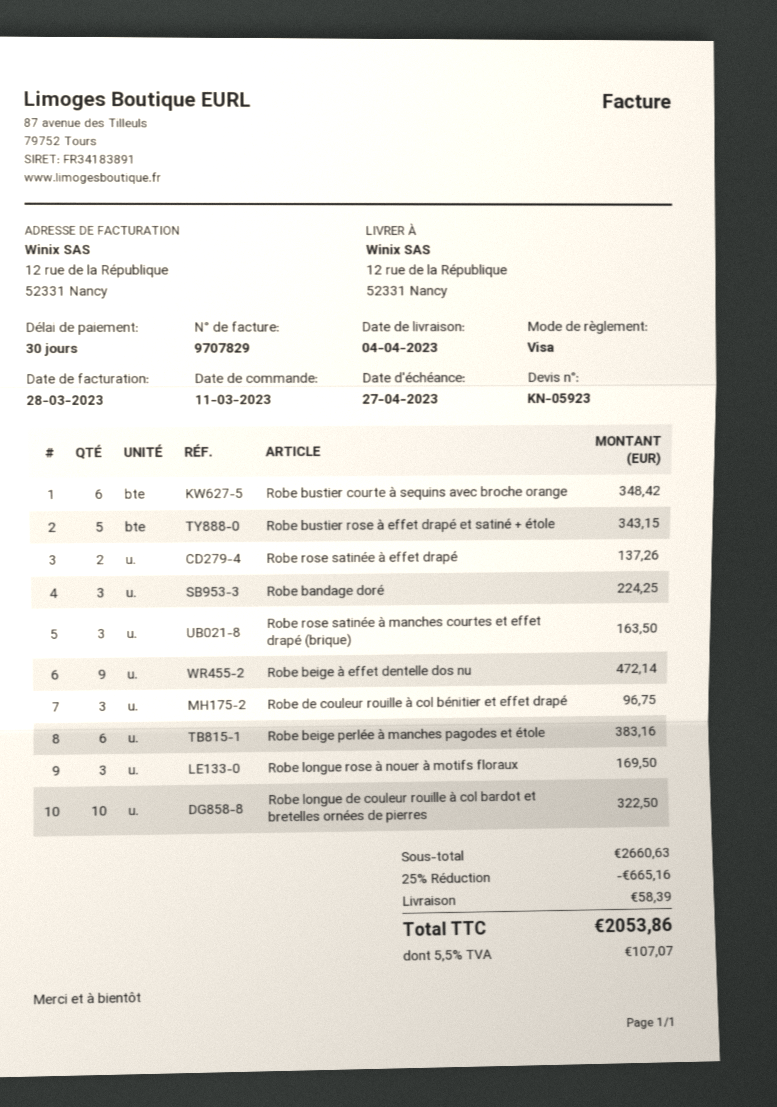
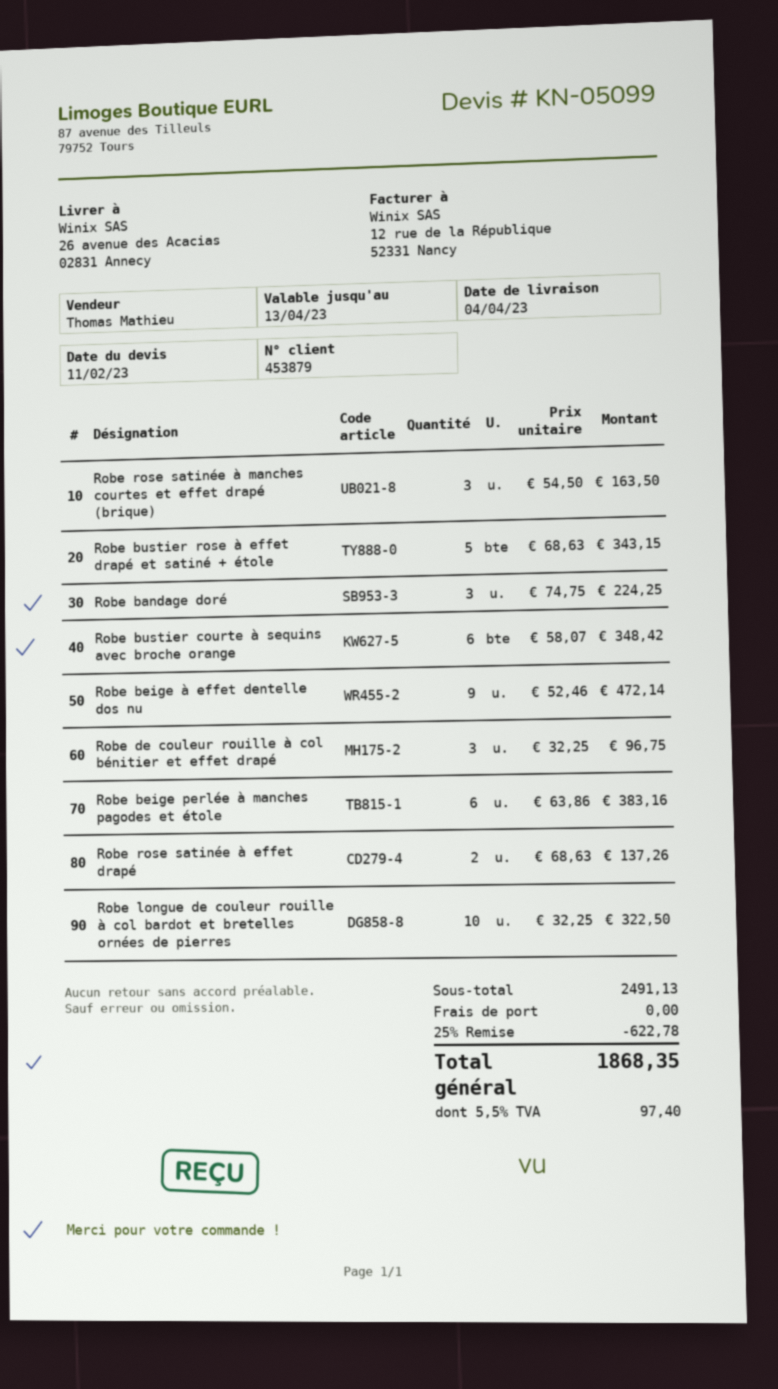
quote number: KN-05923 -> KN-05099
ship to: 12 rue de la République, 52331 Nancy -> 26 avenue des Acacias, 02831 Annecy
Robe longue rose à nouer à motifs floraux: 3 for 169.50 -> none
subtotal: 2660.63 -> 2491.13
discount: 25% = 665.16 -> 25% = 622.78
shipping: 58.39 -> 0.00
tax: 5.5% = 107.07 -> 5.5% = 97.40
total: 2053.86 -> 1868.35

